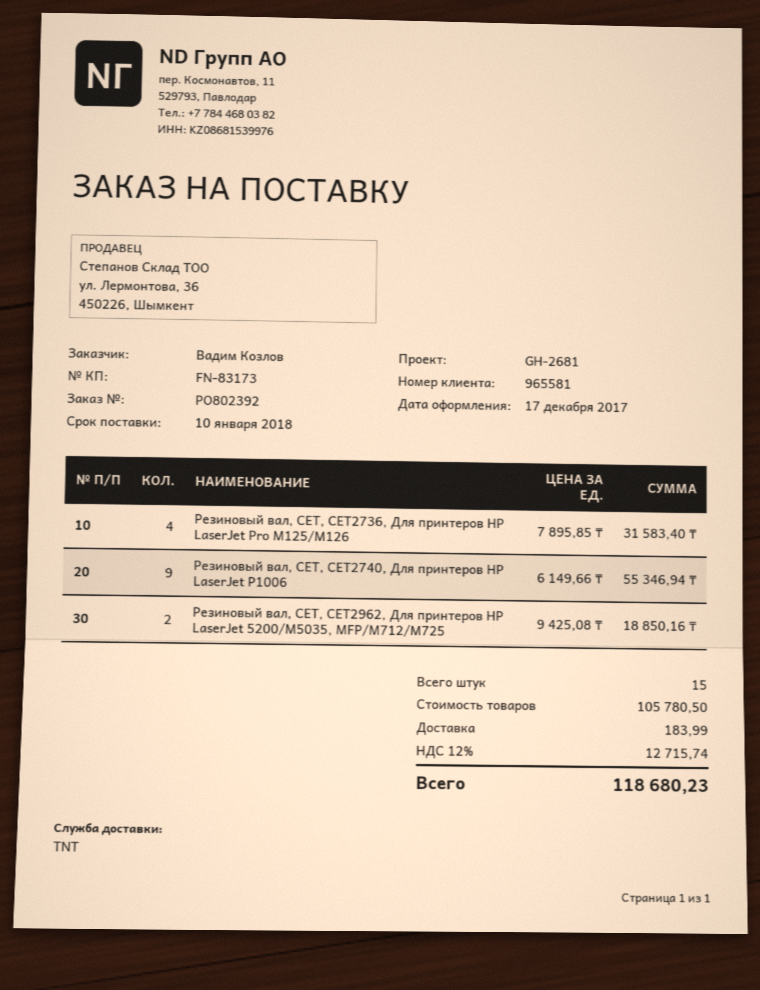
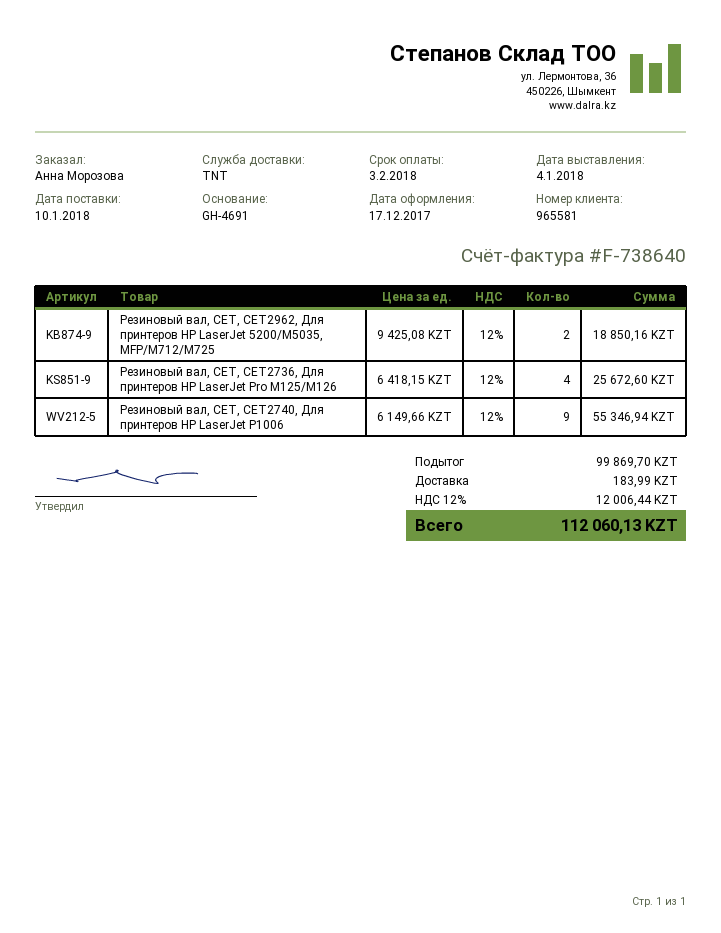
reference: GH-2681 -> GH-4691
ordered by: Вадим Козлов -> Анна Морозова
Резиновый вал, CET, CET2736, Для принтеров HP LaserJet Pro M125/M126: 4 x 7895.85 = 31583.40 -> 4 x 6418.15 = 25672.60
subtotal: 105780.50 -> 99869.70
tax: 12% = 12715.74 -> 12% = 12006.44
total: 118680.23 -> 112060.13

